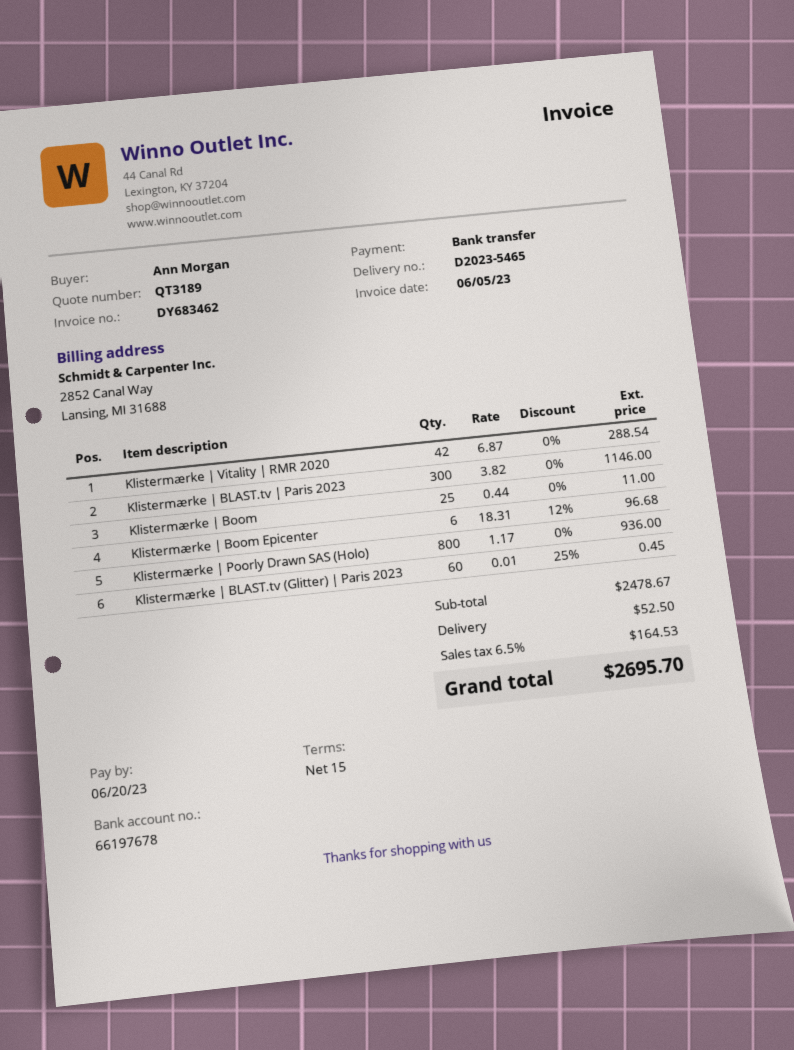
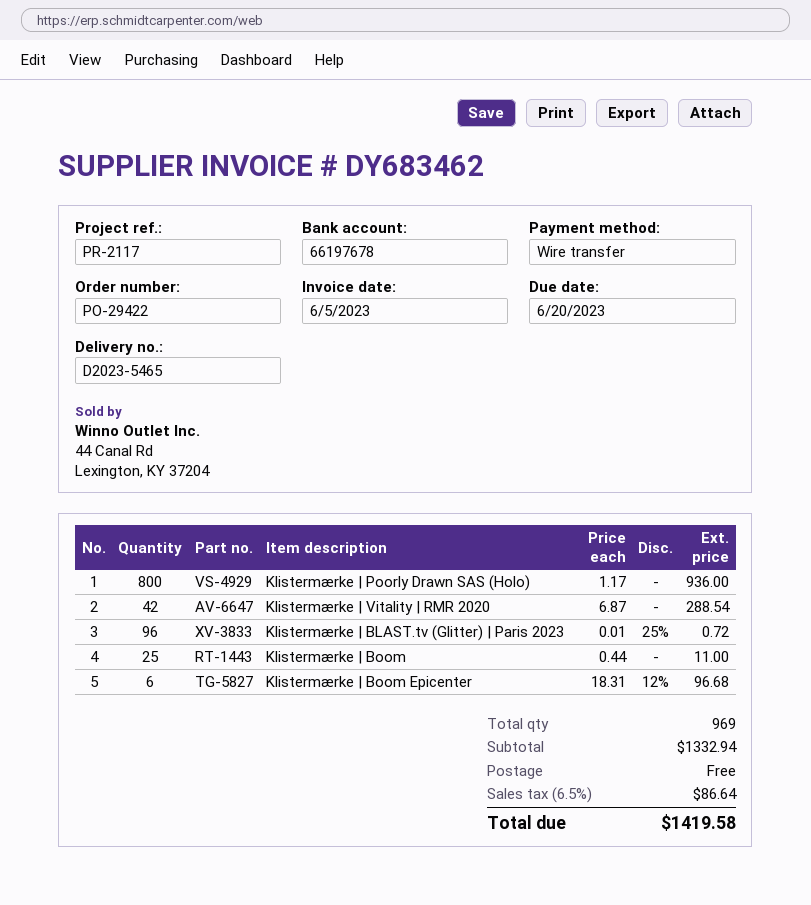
Klistermærke | BLAST.tv | Paris 2023: 300 x 3.82 = 1146.00 -> none
Klistermærke | BLAST.tv (Glitter) | Paris 2023: 60 x 0.01 - 25% = 0.45 -> 96 x 0.01 - 25% = 0.72
subtotal: 2478.67 -> 1332.94
shipping: 52.50 -> 0.00
tax: 6.5% = 164.53 -> 6.5% = 86.64
total: 2695.70 -> 1419.58

